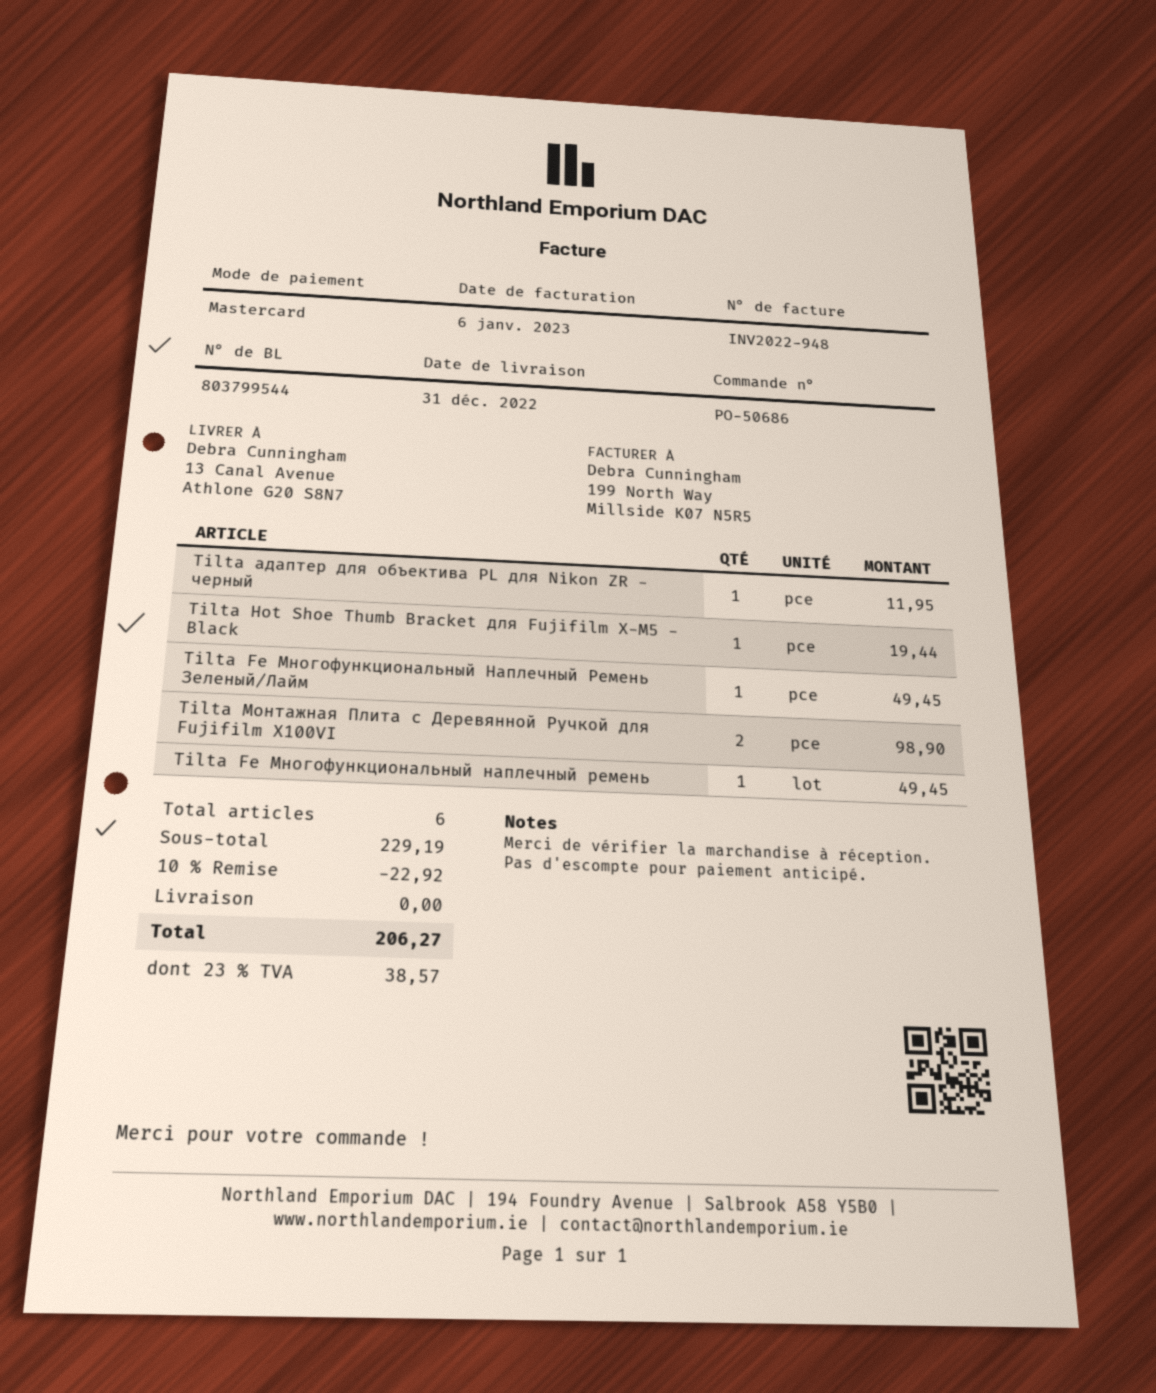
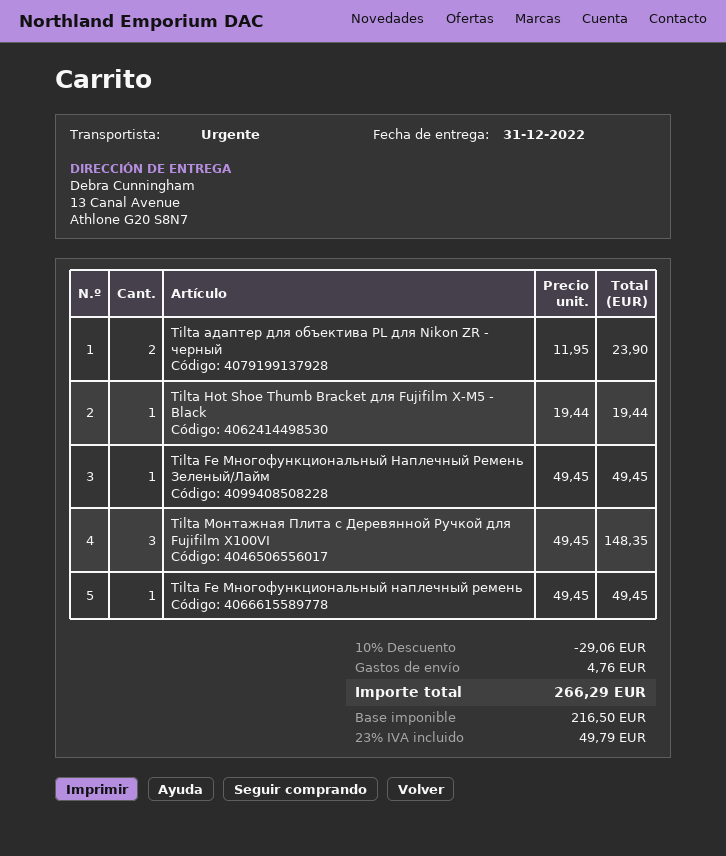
Tilta адаптер для объектива PL для Nikon ZR - черный: 1 for 11.95 -> 2 for 23.90
Tilta Монтажная Плита с Деревянной Ручкой для Fujifilm X100VI: 2 for 98.90 -> 3 for 148.35
discount: 10% = 22.92 -> 10% = 29.06
shipping: 0.00 -> 4.76
tax: 23% = 38.57 -> 23% = 49.79
total: 206.27 -> 266.29

